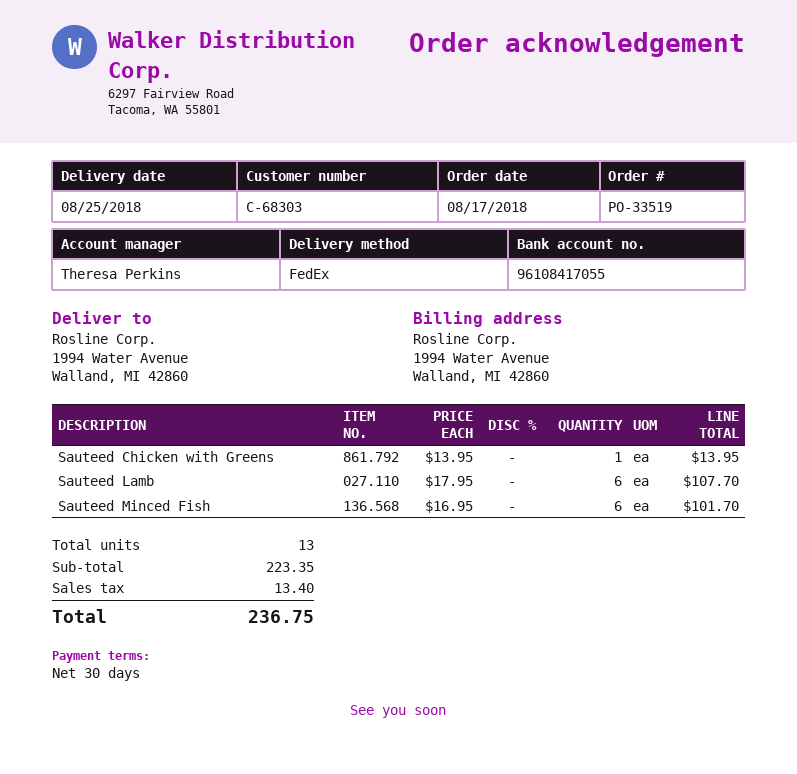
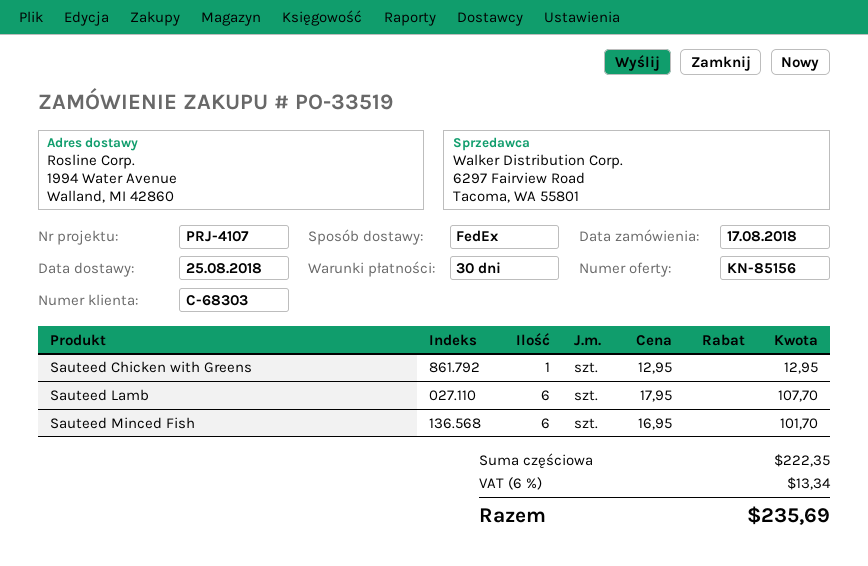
Sauteed Chicken with Greens: 1 x 13.95 = 13.95 -> 1 x 12.95 = 12.95
subtotal: 223.35 -> 222.35
tax: 13.40 -> 13.34
total: 236.75 -> 235.69

